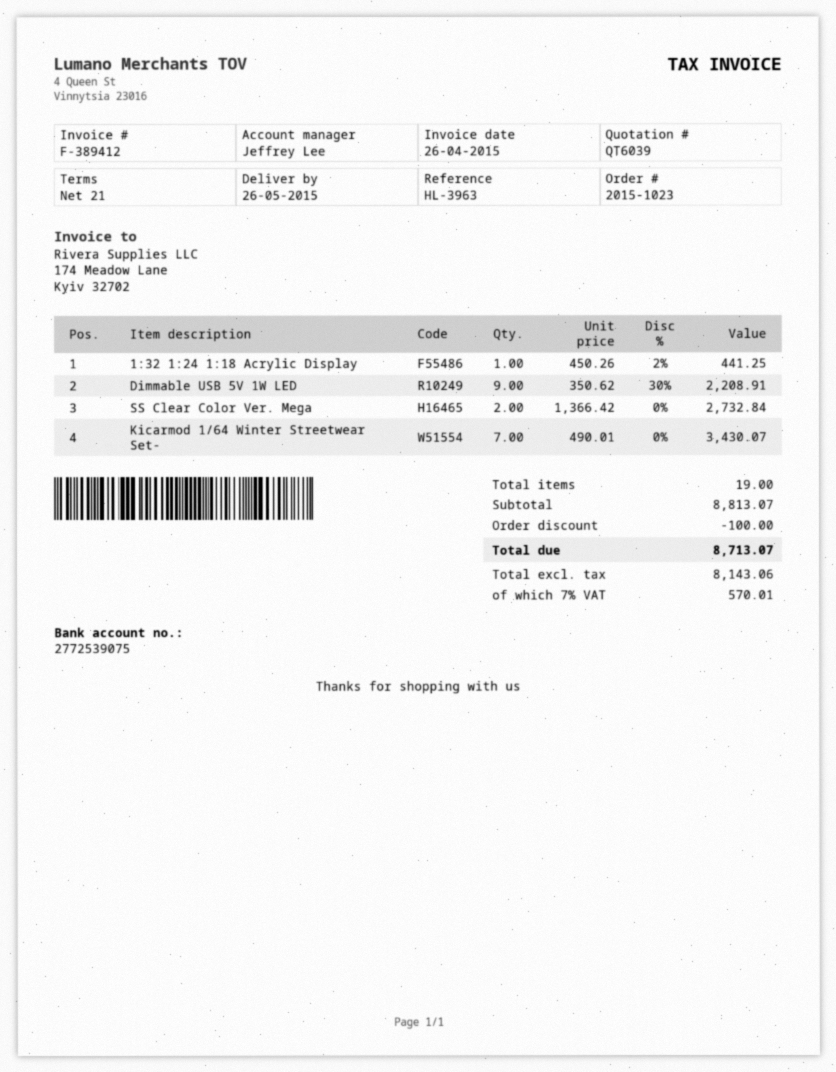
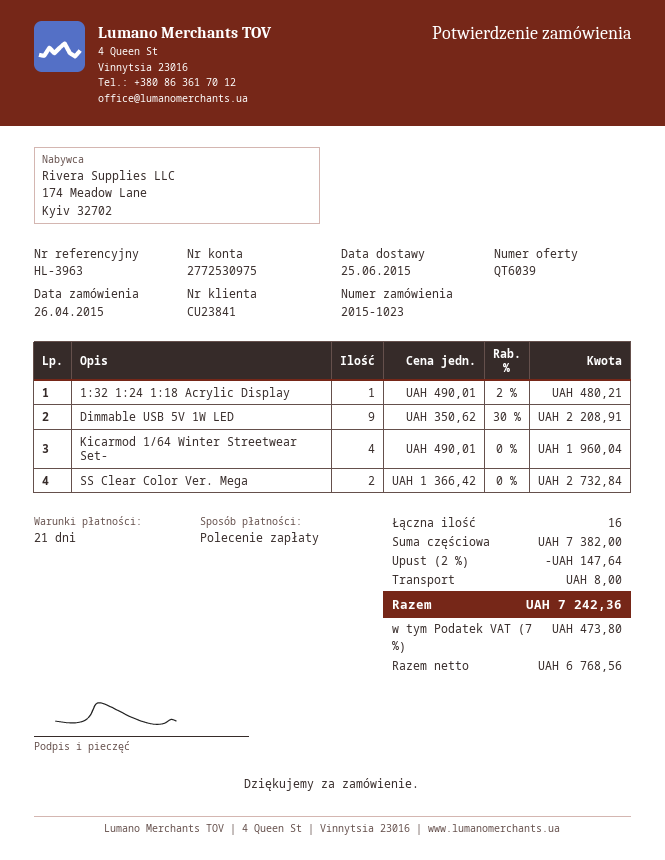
delivery date: 2015-05-26 -> 2015-06-25
bank account: 2772539075 -> 2772530975
1:32 1:24 1:18 Acrylic Display: 1 x 450.26 - 2% = 441.25 -> 1 x 490.01 - 2% = 480.21
Kicarmod 1/64 Winter Streetwear Set-: 7 x 490.01 = 3430.07 -> 4 x 490.01 = 1960.04
total quantity: 19 -> 16
subtotal: 8813.07 -> 7382.00
discount: 100.00 -> 147.64
shipping: none -> 8.00
net: 8143.06 -> 6768.56
tax: 7% = 570.01 -> 7% = 473.80
total: 8713.07 -> 7242.36

